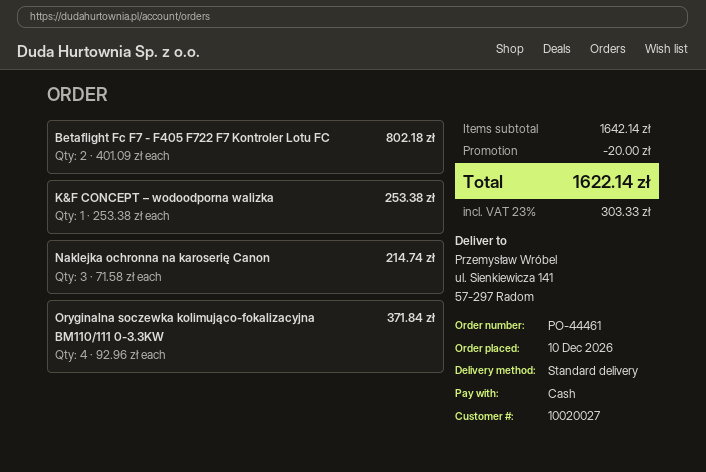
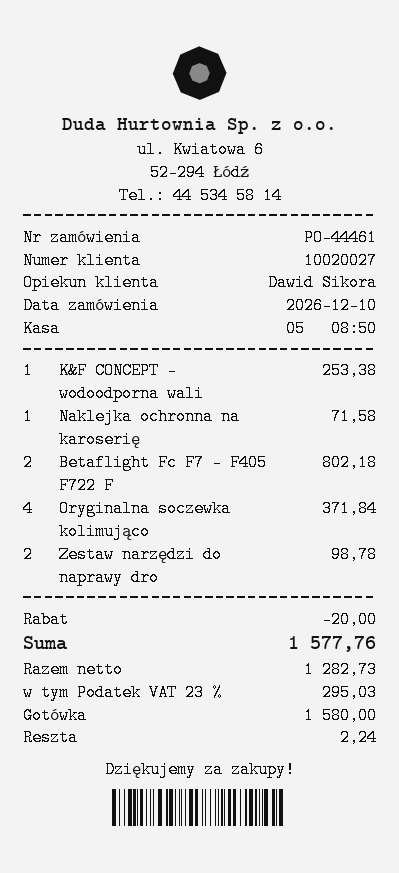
Naklejka ochronna na karoserię Canon: 3 for 214.74 -> 1 for 71.58
Zestaw narzędzi do naprawy dro: none -> 2 for 98.78
tax: 23% = 303.33 -> 23% = 295.03
total: 1622.14 -> 1577.76

